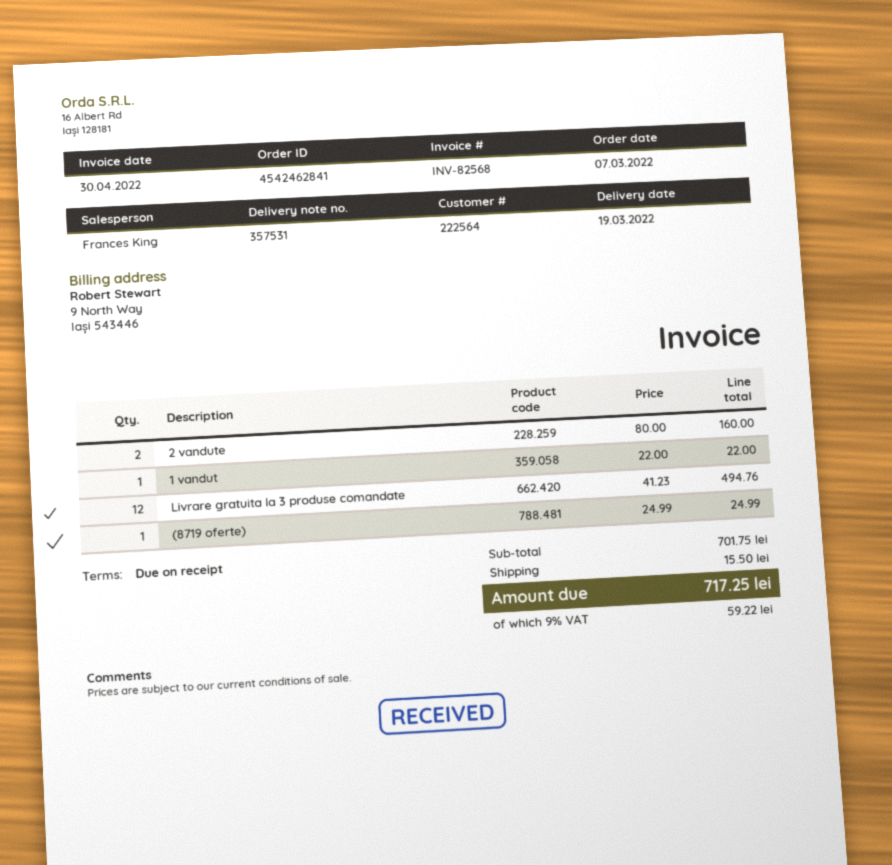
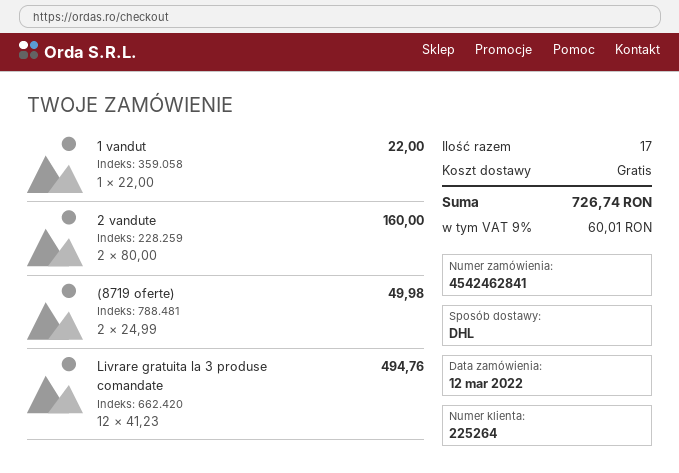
order date: 2022-03-07 -> 2022-03-12
customer number: 222564 -> 225264
(8719 oferte): 1 x 24.99 = 24.99 -> 2 x 24.99 = 49.98
shipping: 15.50 -> 0.00
tax: 9% = 59.22 -> 9% = 60.01
total: 717.25 -> 726.74

